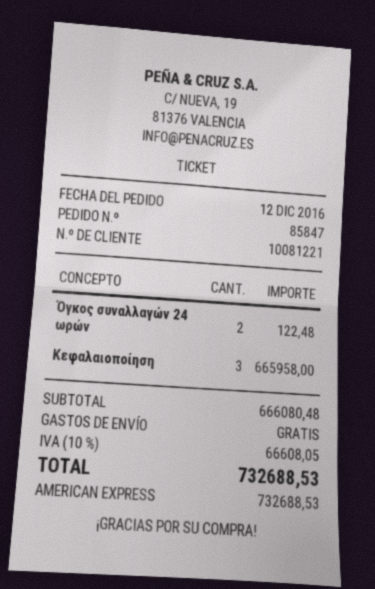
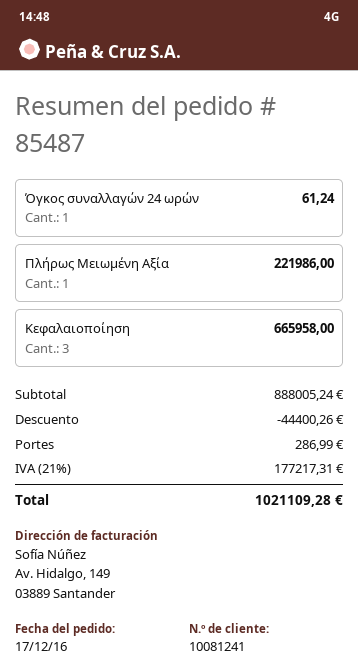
order number: 85847 -> 85487
order date: 2016-12-12 -> 2016-12-17
customer number: 10081221 -> 10081241
Όγκος συναλλαγών 24 ωρών: 2 for 122.48 -> 1 for 61.24
Πλήρως Μειωμένη Αξία: none -> 1 for 221986.00
subtotal: 666080.48 -> 888005.24
discount: none -> 44400.26
shipping: 0.00 -> 286.99
tax: 10% = 66608.05 -> 21% = 177217.31
total: 732688.53 -> 1021109.28

